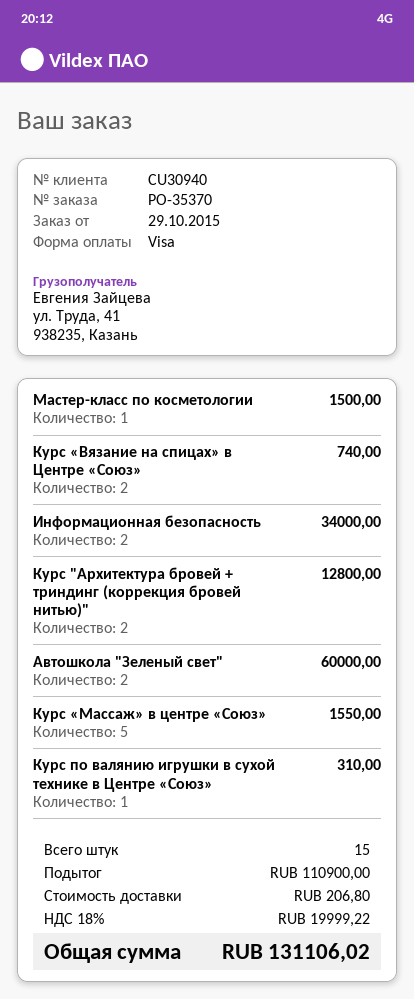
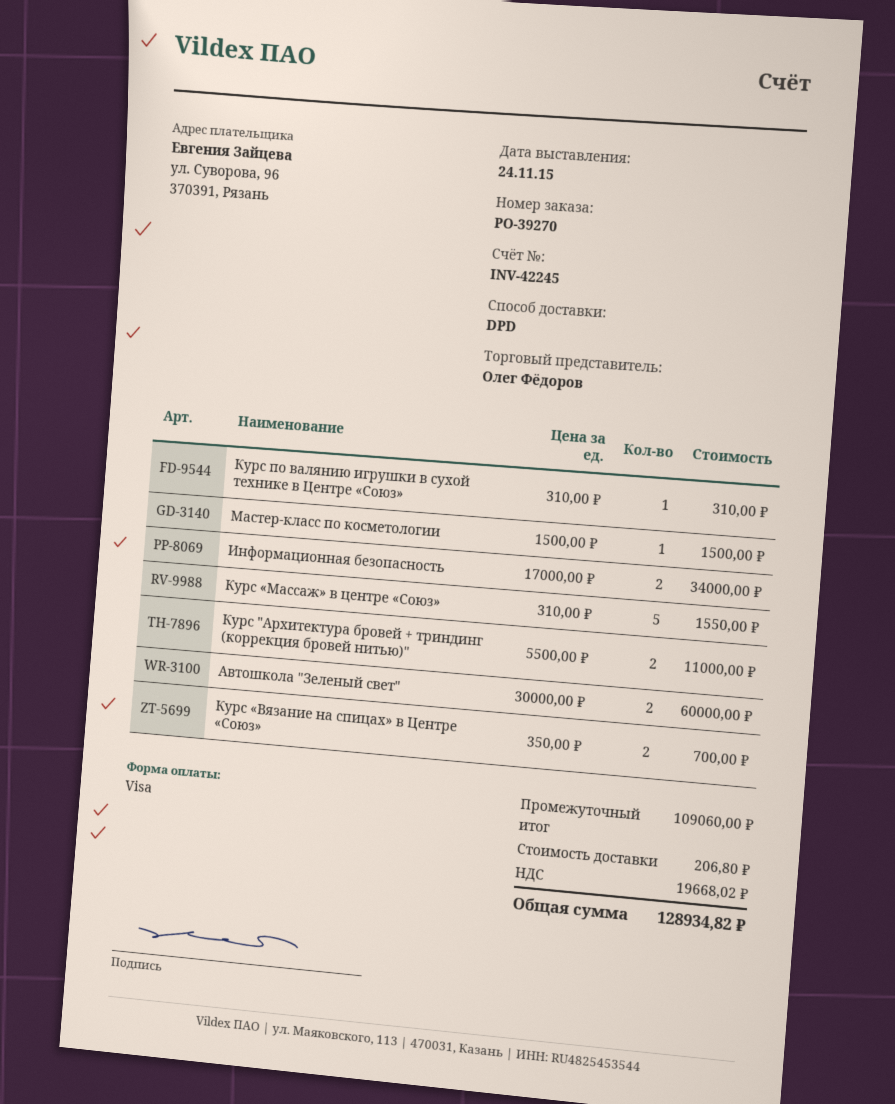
order number: PO-35370 -> PO-39270
Курс «Вязание на спицах» в Центре «Союз»: 2 for 740.00 -> 2 for 700.00
Курс "Архитектура бровей + триндинг (коррекция бровей нитью)": 2 for 12800.00 -> 2 for 11000.00
subtotal: 110900.00 -> 109060.00
tax: 19999.22 -> 19668.02
total: 131106.02 -> 128934.82

